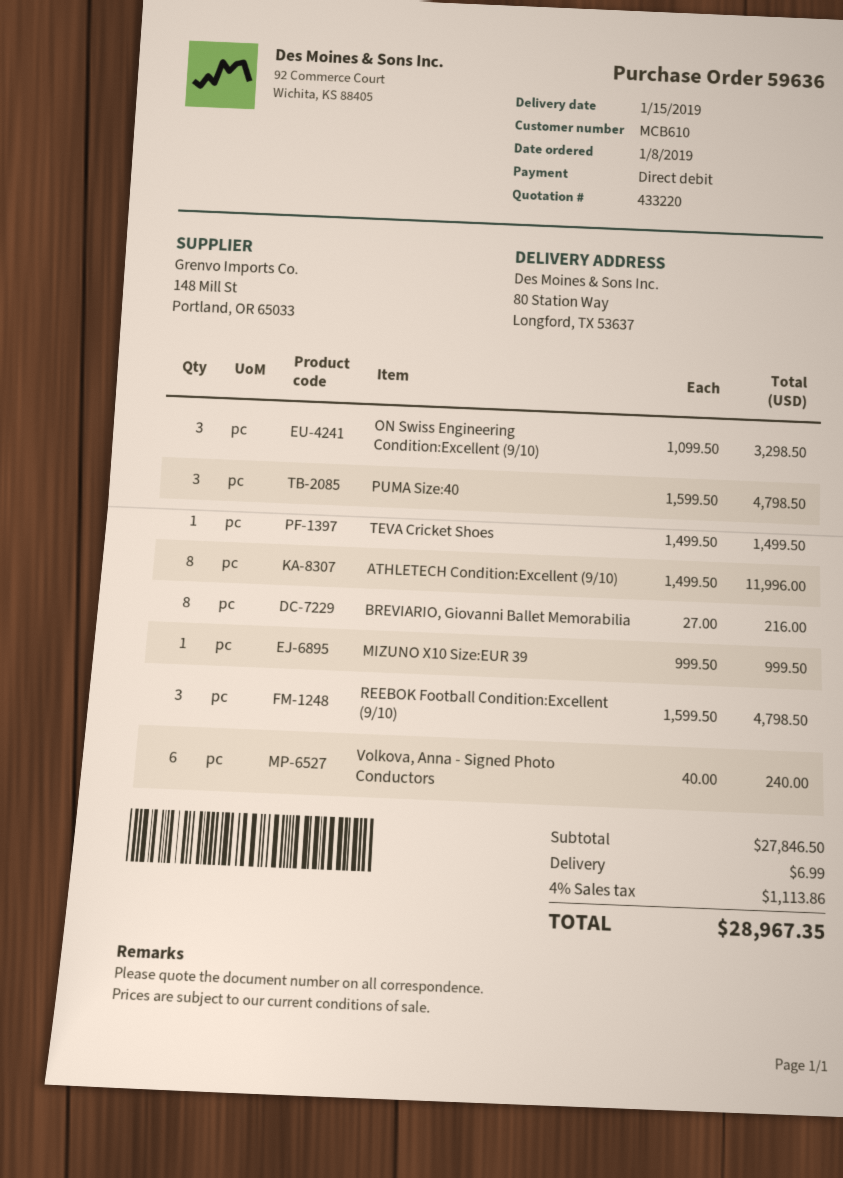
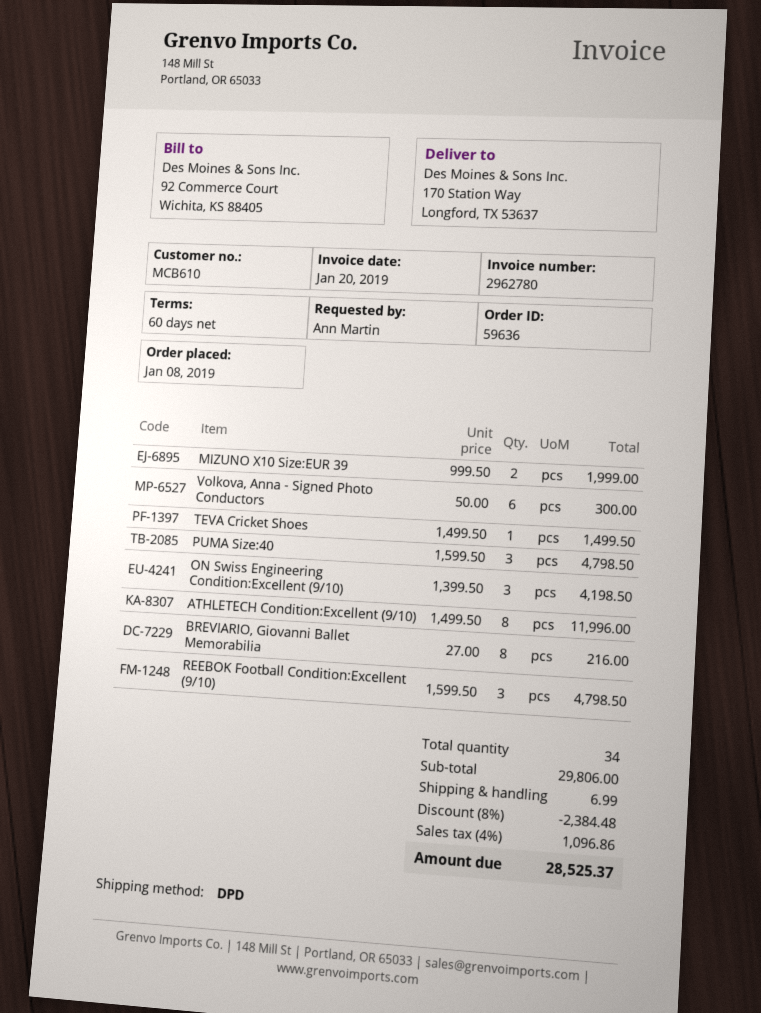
ship to: 80 Station Way, Longford, TX 53637 -> 170 Station Way, Longford, TX 53637
ON Swiss Engineering Condition:Excellent (9/10): 3 x 1099.50 = 3298.50 -> 3 x 1399.50 = 4198.50
MIZUNO X10 Size:EUR 39: 1 x 999.50 = 999.50 -> 2 x 999.50 = 1999.00
Volkova, Anna - Signed Photo Conductors: 6 x 40.00 = 240.00 -> 6 x 50.00 = 300.00
subtotal: 27846.50 -> 29806.00
discount: none -> 8% = 2384.48
tax: 4% = 1113.86 -> 4% = 1096.86
total: 28967.35 -> 28525.37

